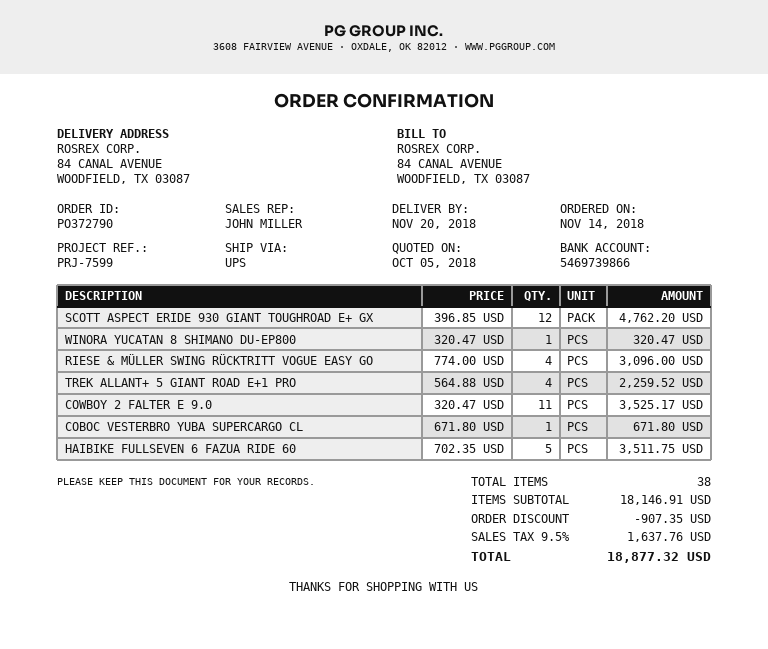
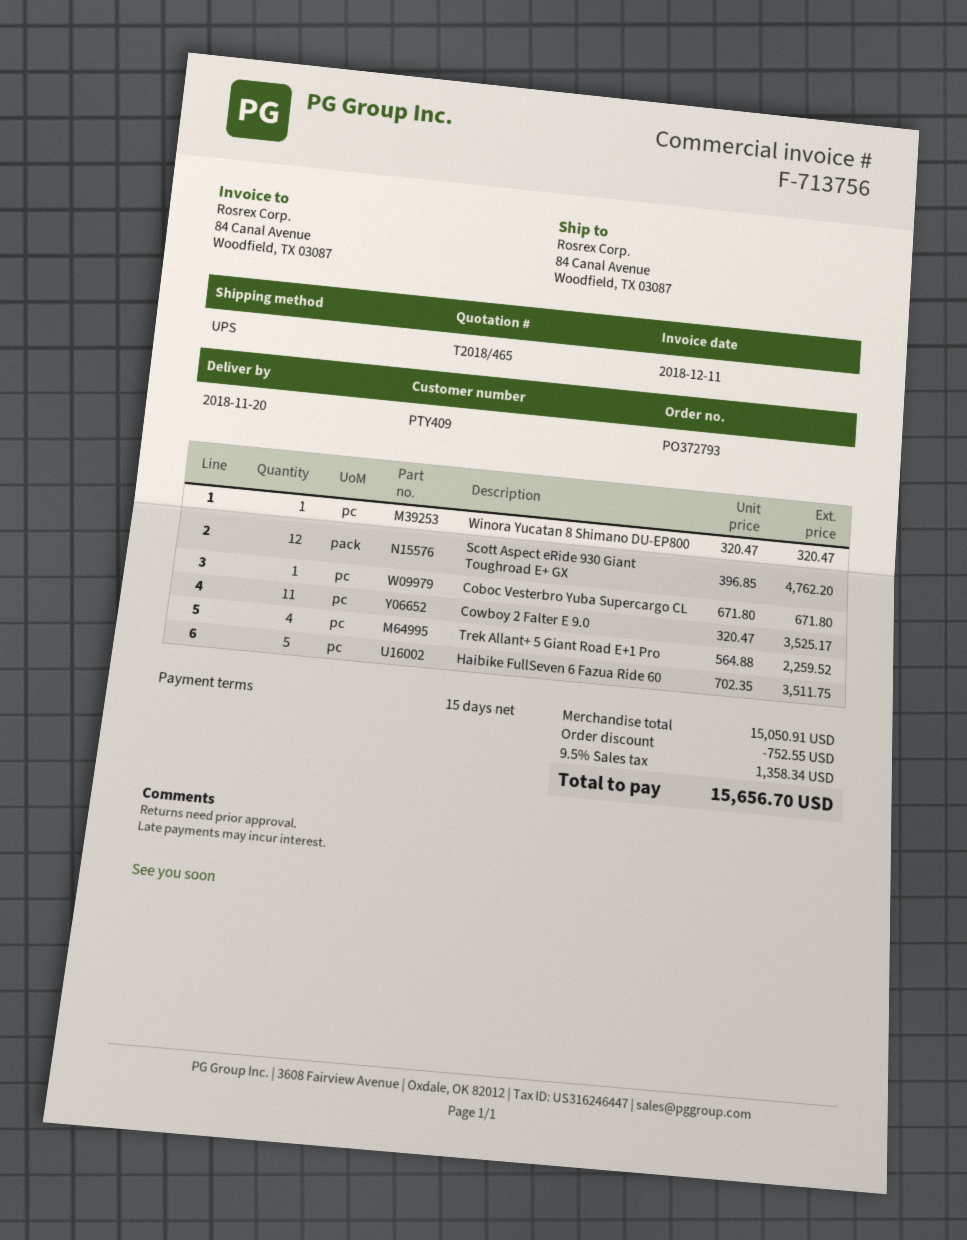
order number: PO372790 -> PO372793
RIESE & MÜLLER SWING RÜCKTRITT VOGUE EASY GO: 4 x 774.00 = 3096.00 -> none
subtotal: 18146.91 -> 15050.91
discount: 907.35 -> 752.55
tax: 9.5% = 1637.76 -> 9.5% = 1358.34
total: 18877.32 -> 15656.70

